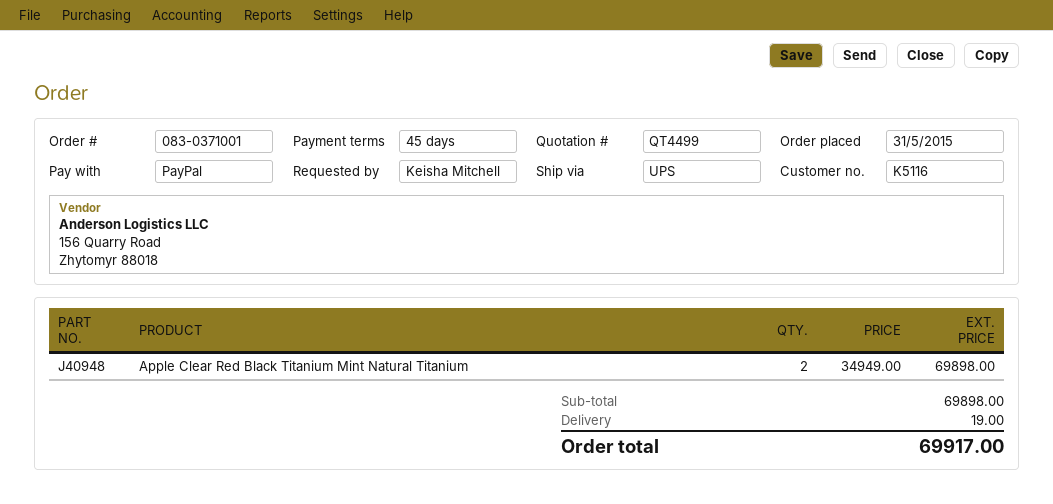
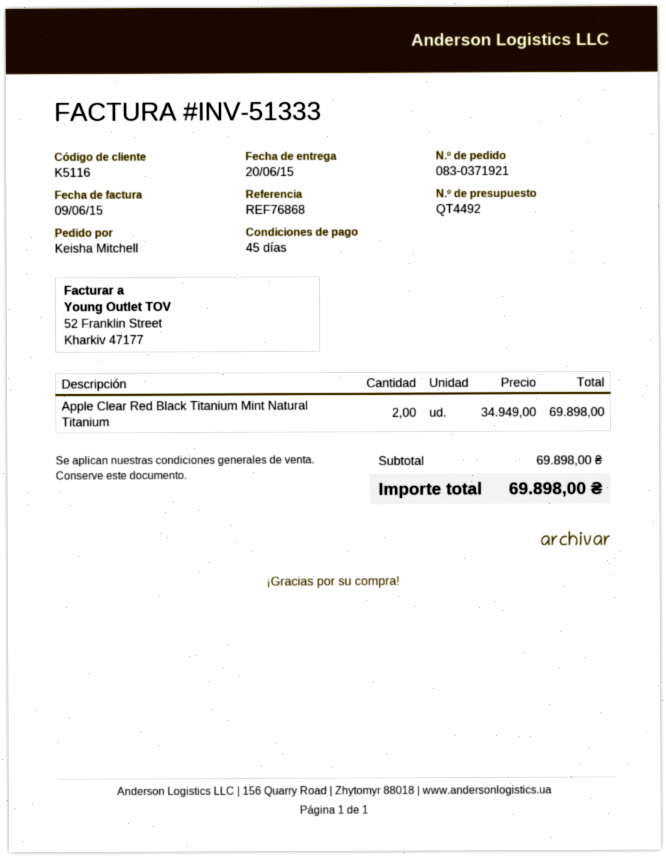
quote number: QT4499 -> QT4492
order number: 083-0371001 -> 083-0371921
shipping: 19.00 -> none
total: 69917.00 -> 69898.00

